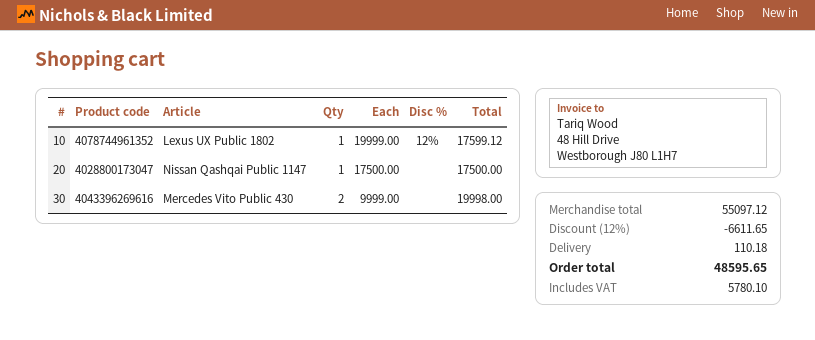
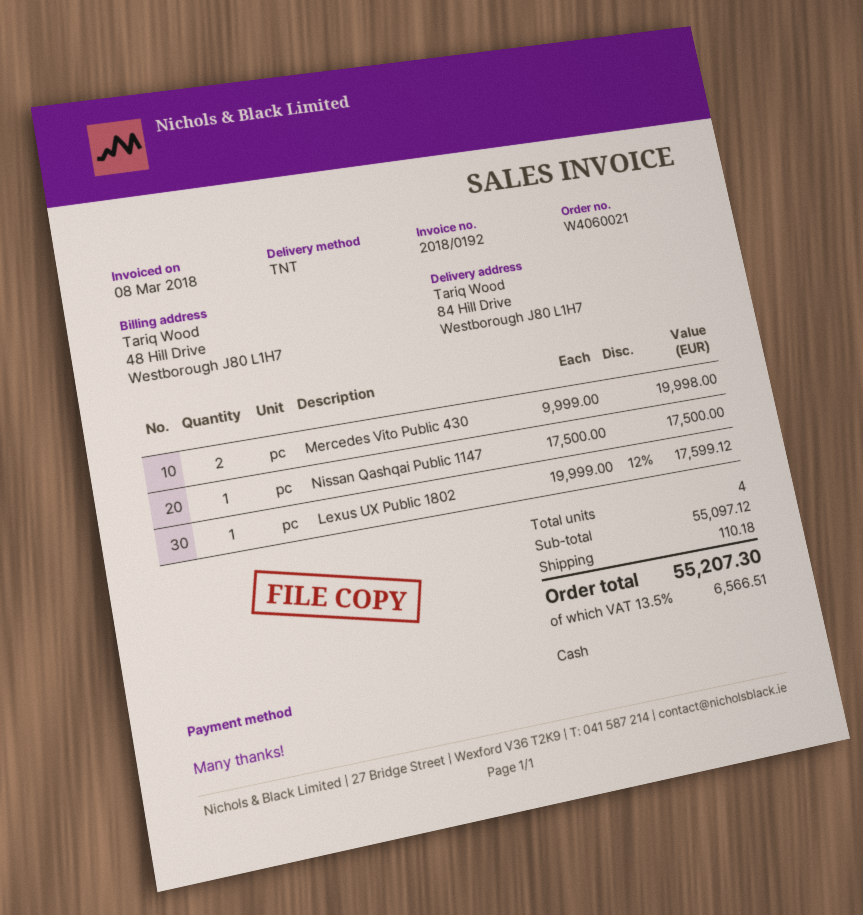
discount: 12% = 6611.65 -> none
tax: 5780.10 -> 6566.51
total: 48595.65 -> 55207.30

